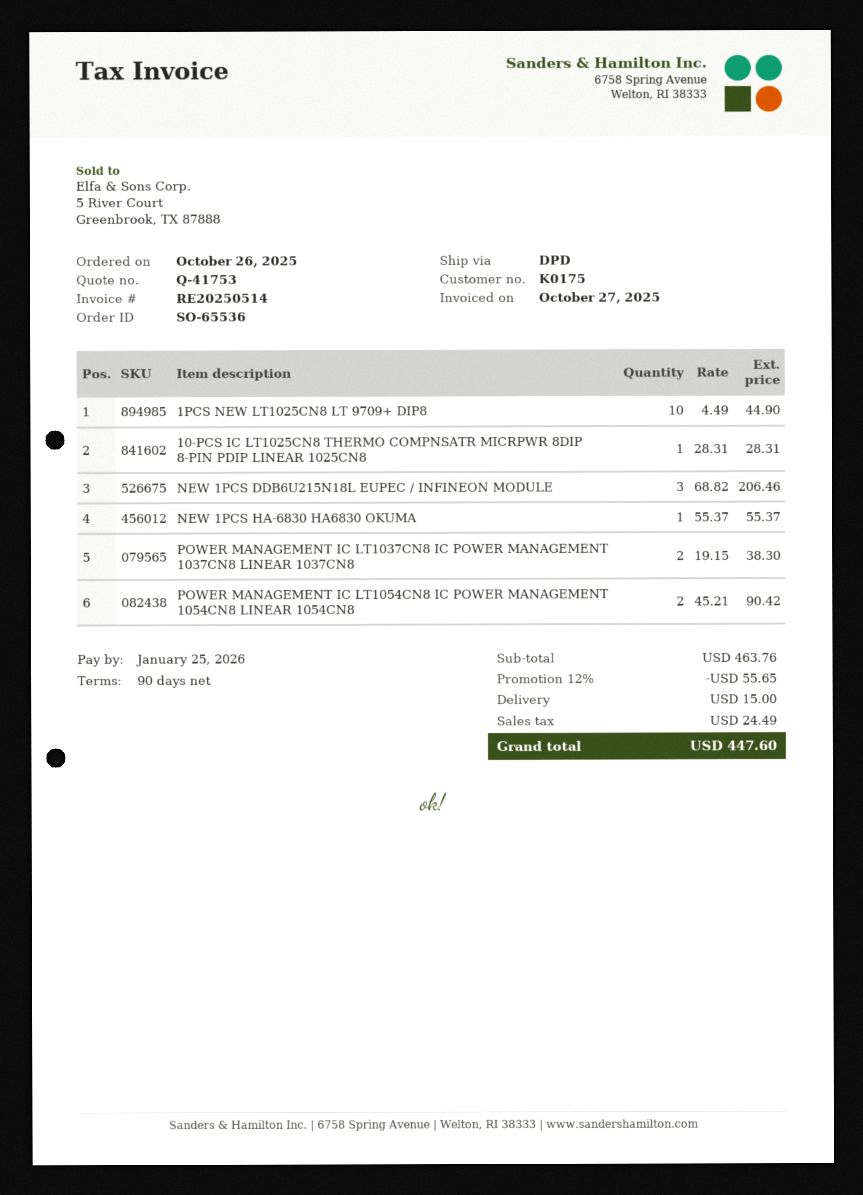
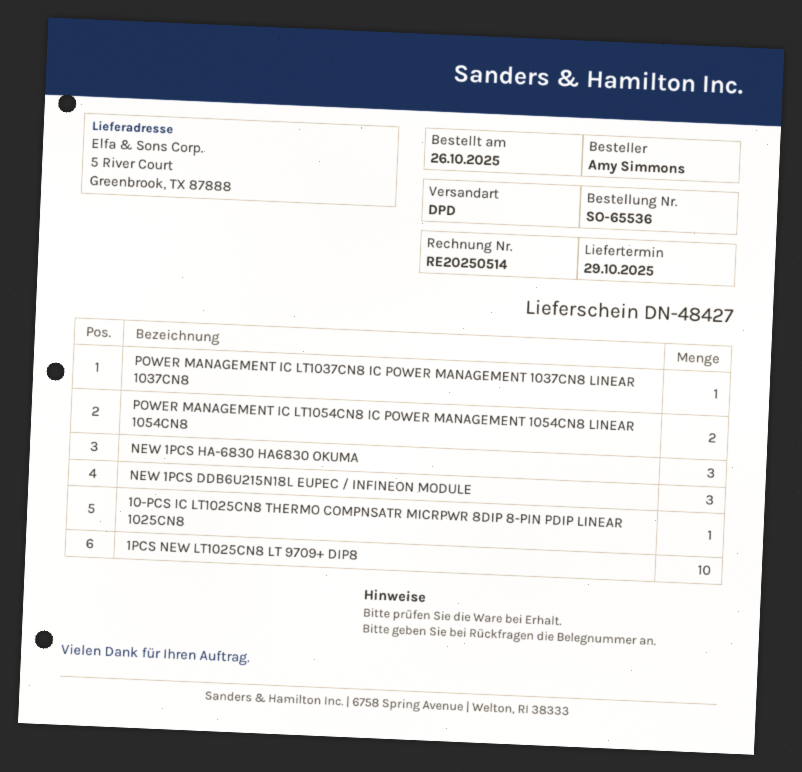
NEW 1PCS HA-6830 HA6830 OKUMA: 1 -> 3
POWER MANAGEMENT IC LT1037CN8 IC POWER MANAGEMENT 1037CN8 LINEAR 1037CN8: 2 -> 1

